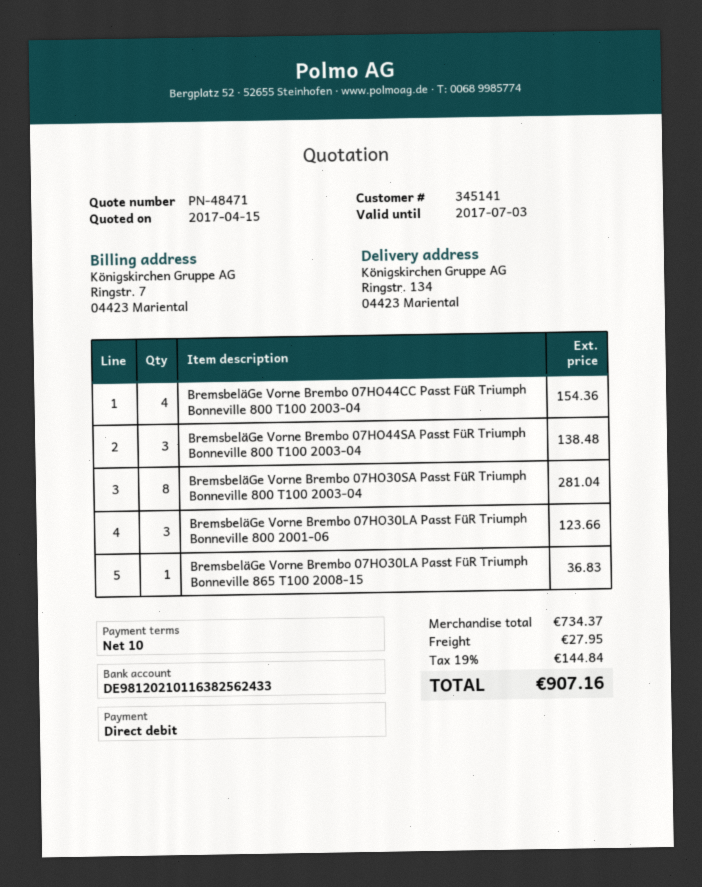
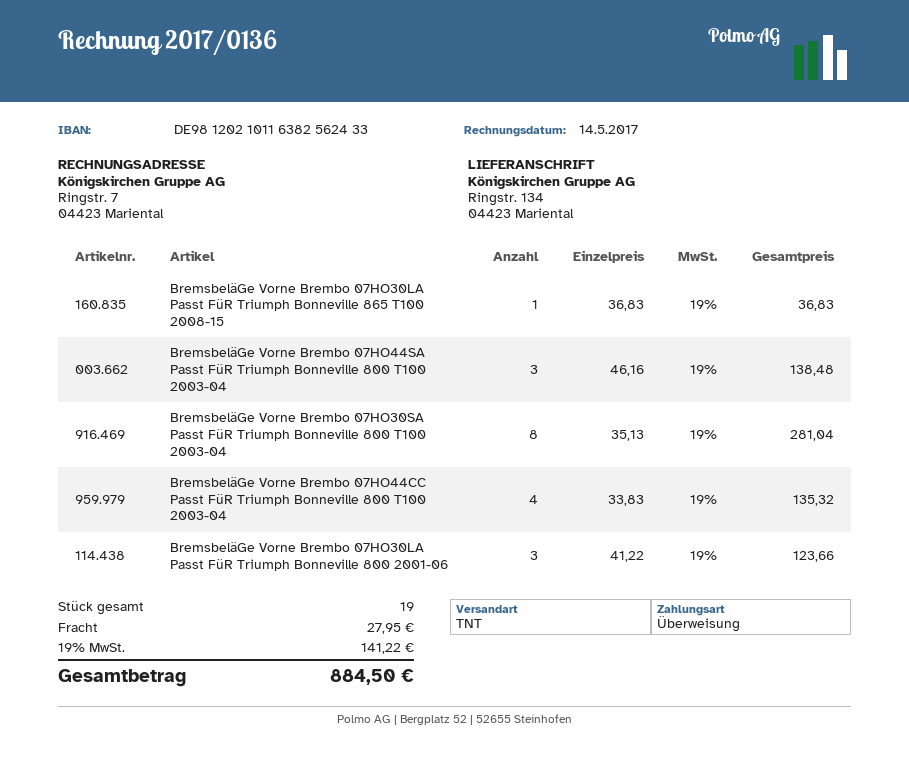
payment method: direct debit -> bank transfer
BremsbeläGe Vorne Brembo 07HO44CC Passt FüR Triumph Bonneville 800 T100 2003-04: 4 for 154.36 -> 4 for 135.32
tax: 19% = 144.84 -> 19% = 141.22
total: 907.16 -> 884.50

